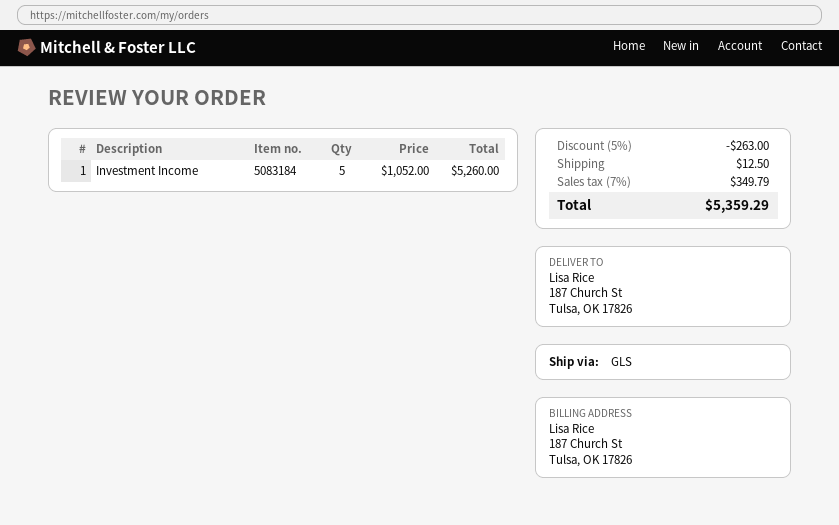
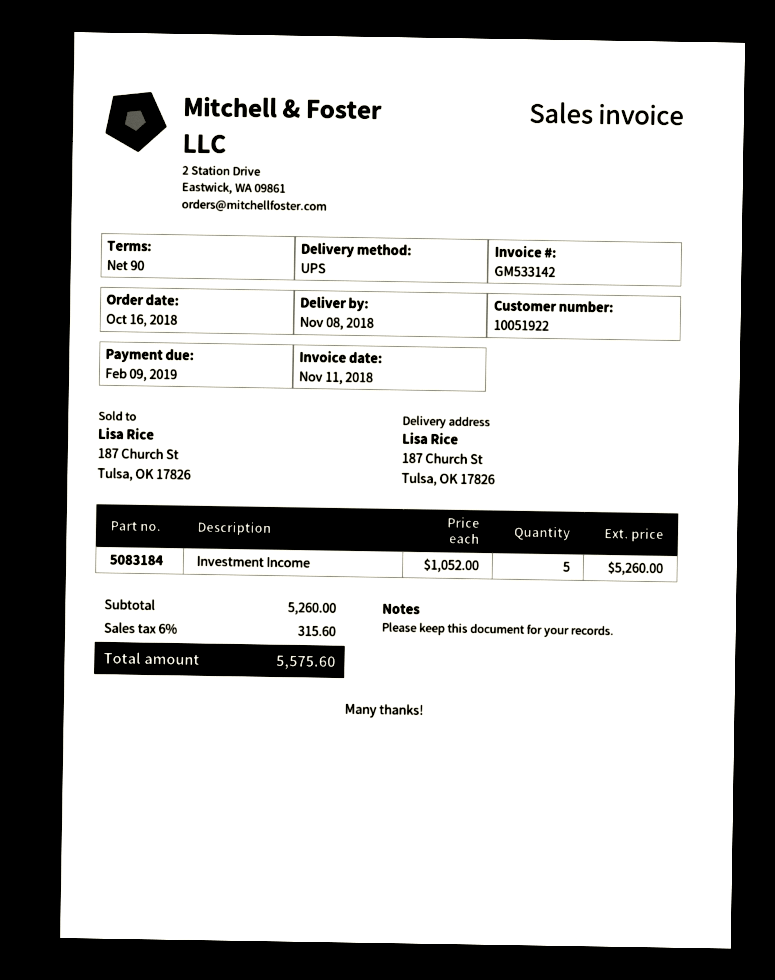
shipping method: GLS -> UPS
discount: 5% = 263.00 -> none
shipping: 12.50 -> none
tax: 7% = 349.79 -> 6% = 315.60
total: 5359.29 -> 5575.60

